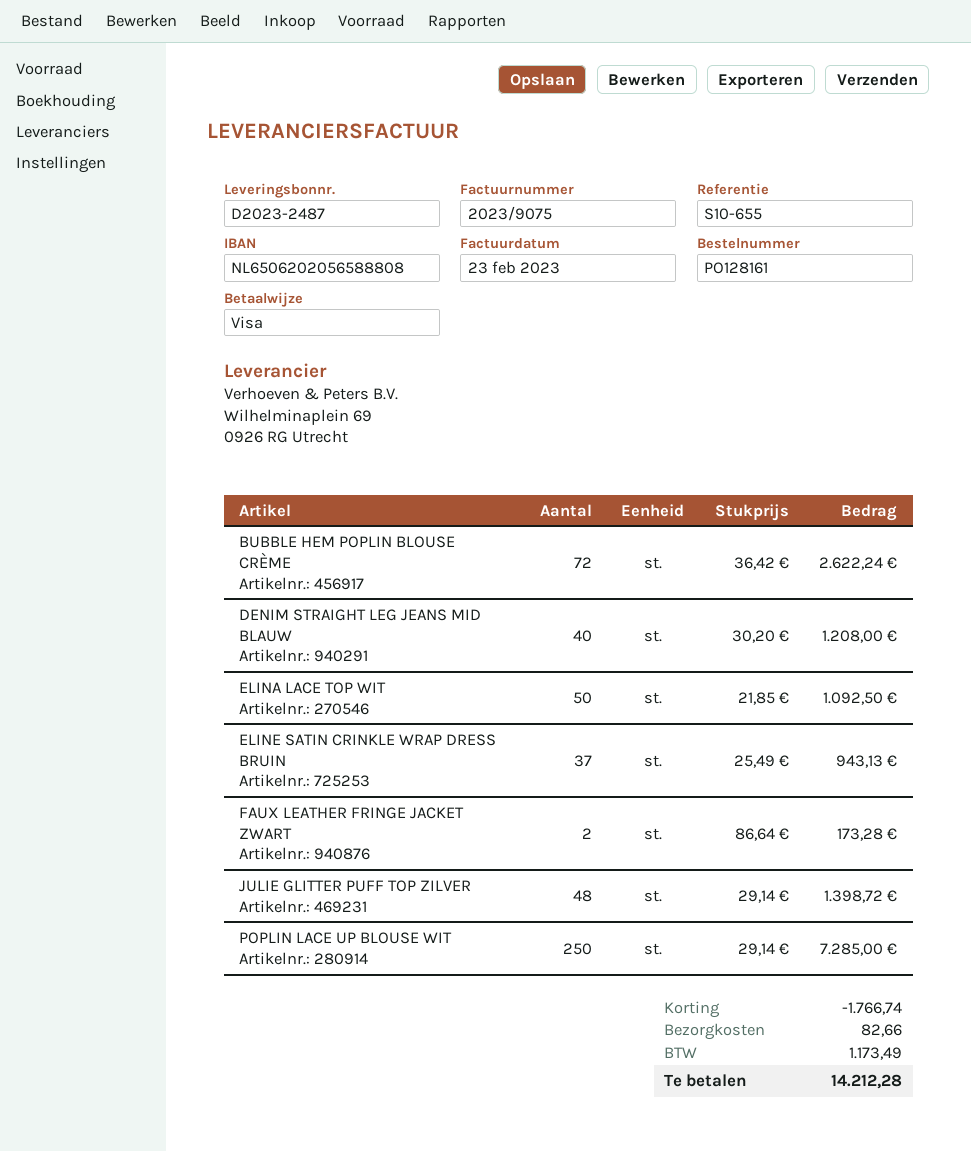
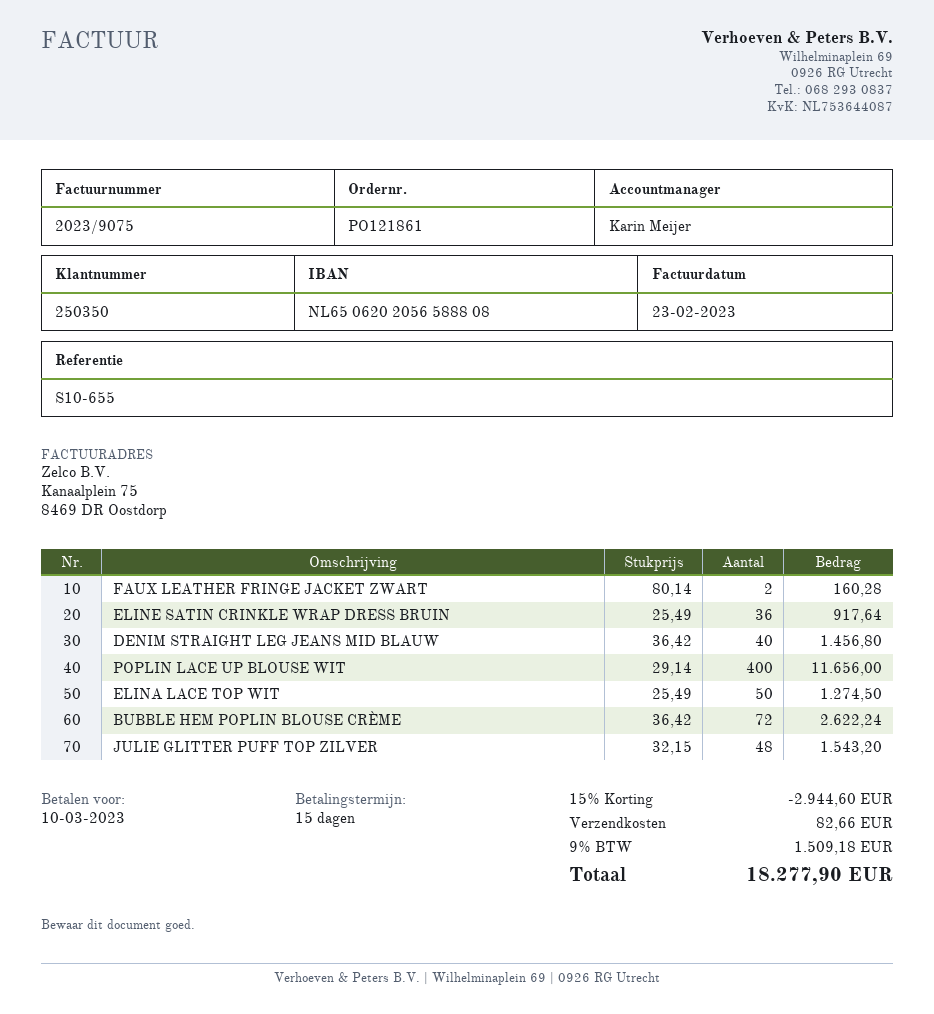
order number: PO128161 -> PO121861
DENIM STRAIGHT LEG JEANS MID BLAUW: 40 x 30.20 = 1208.00 -> 40 x 36.42 = 1456.80
ELINA LACE TOP WIT: 50 x 21.85 = 1092.50 -> 50 x 25.49 = 1274.50
ELINE SATIN CRINKLE WRAP DRESS BRUIN: 37 x 25.49 = 943.13 -> 36 x 25.49 = 917.64
FAUX LEATHER FRINGE JACKET ZWART: 2 x 86.64 = 173.28 -> 2 x 80.14 = 160.28
JULIE GLITTER PUFF TOP ZILVER: 48 x 29.14 = 1398.72 -> 48 x 32.15 = 1543.20
POPLIN LACE UP BLOUSE WIT: 250 x 29.14 = 7285.00 -> 400 x 29.14 = 11656.00
discount: 1766.74 -> 2944.60
tax: 1173.49 -> 1509.18
total: 14212.28 -> 18277.90

